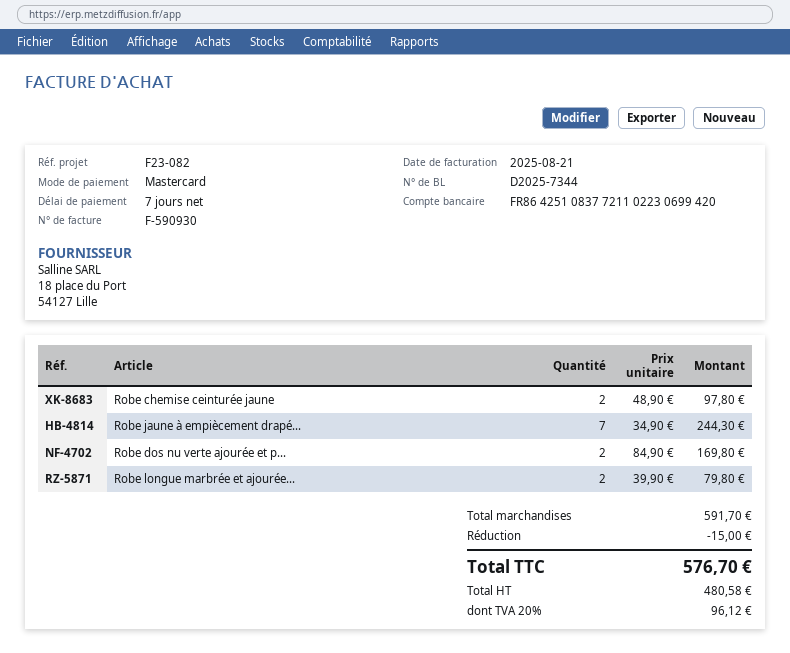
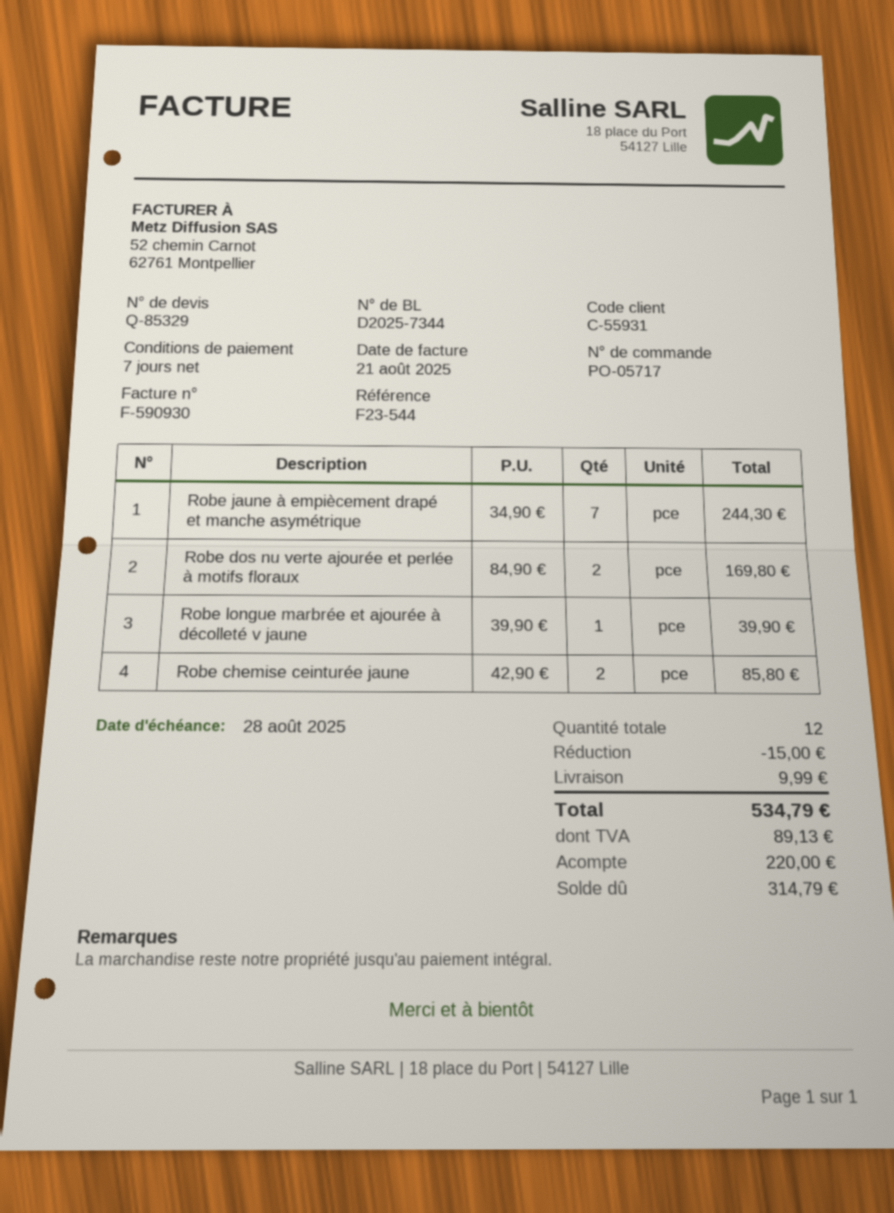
reference: F23-082 -> F23-544
Robe chemise ceinturée jaune: 2 x 48.90 = 97.80 -> 2 x 42.90 = 85.80
Robe longue marbrée et ajourée...: 2 x 39.90 = 79.80 -> 1 x 39.90 = 39.90
shipping: none -> 9.99
tax: 96.12 -> 89.13
total: 576.70 -> 534.79

